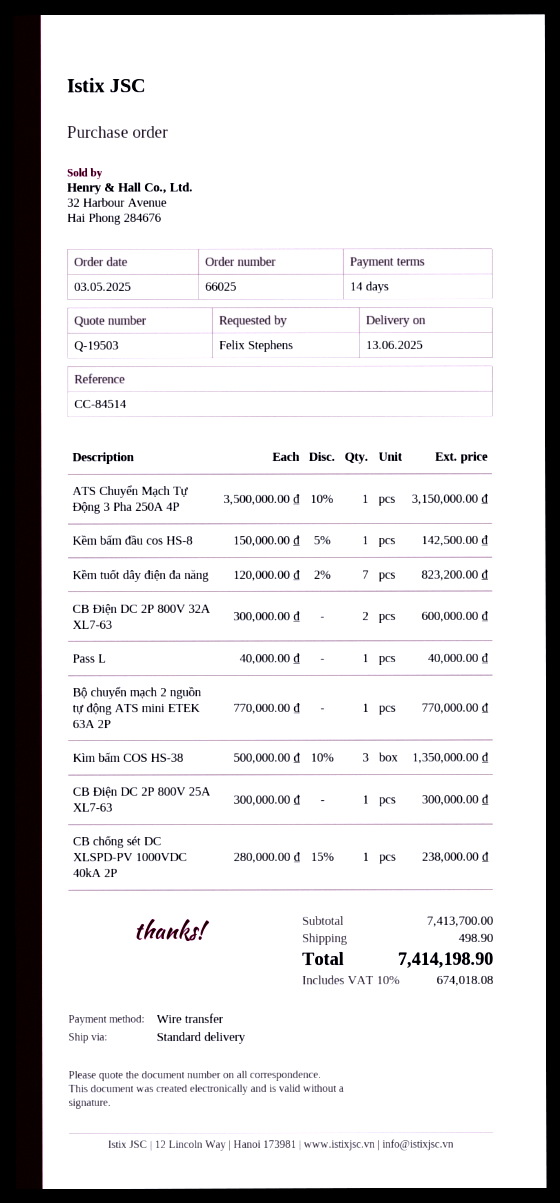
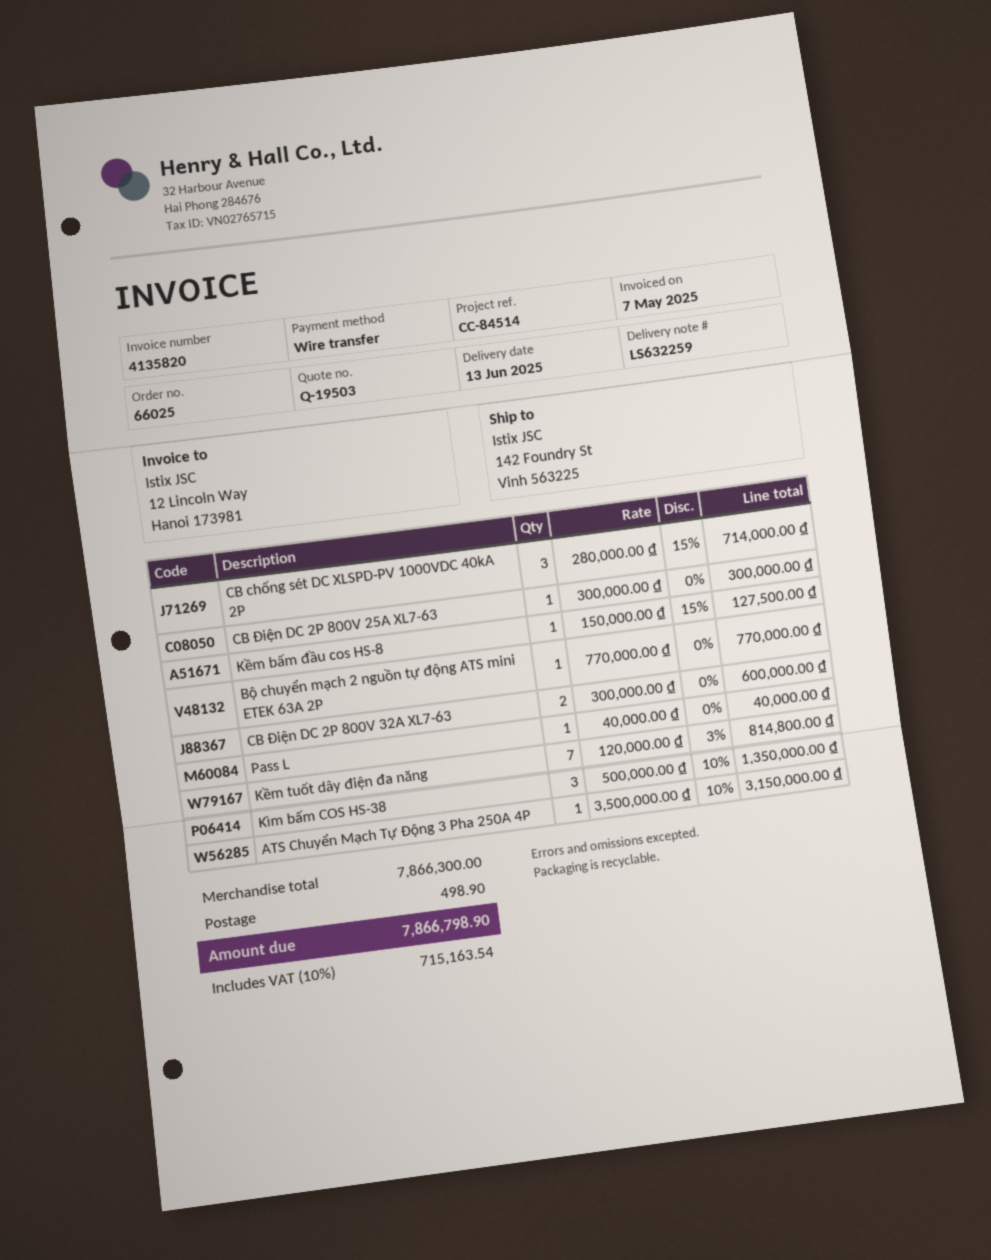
Kềm bấm đầu cos HS-8: 1 x 150000.00 - 5% = 142500.00 -> 1 x 150000.00 - 15% = 127500.00
Kềm tuốt dây điện đa năng: 7 x 120000.00 - 2% = 823200.00 -> 7 x 120000.00 - 3% = 814800.00
CB chống sét DC XLSPD-PV 1000VDC 40kA 2P: 1 x 280000.00 - 15% = 238000.00 -> 3 x 280000.00 - 15% = 714000.00
subtotal: 7413700.00 -> 7866300.00
tax: 10% = 674018.08 -> 10% = 715163.54
total: 7414198.90 -> 7866798.90

